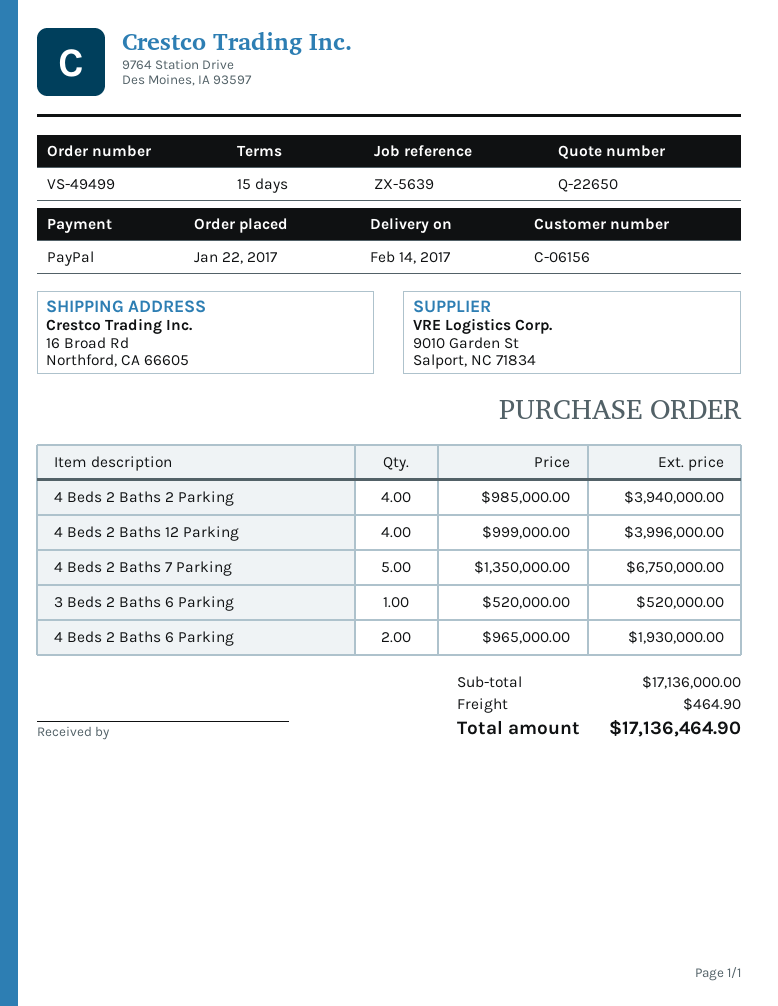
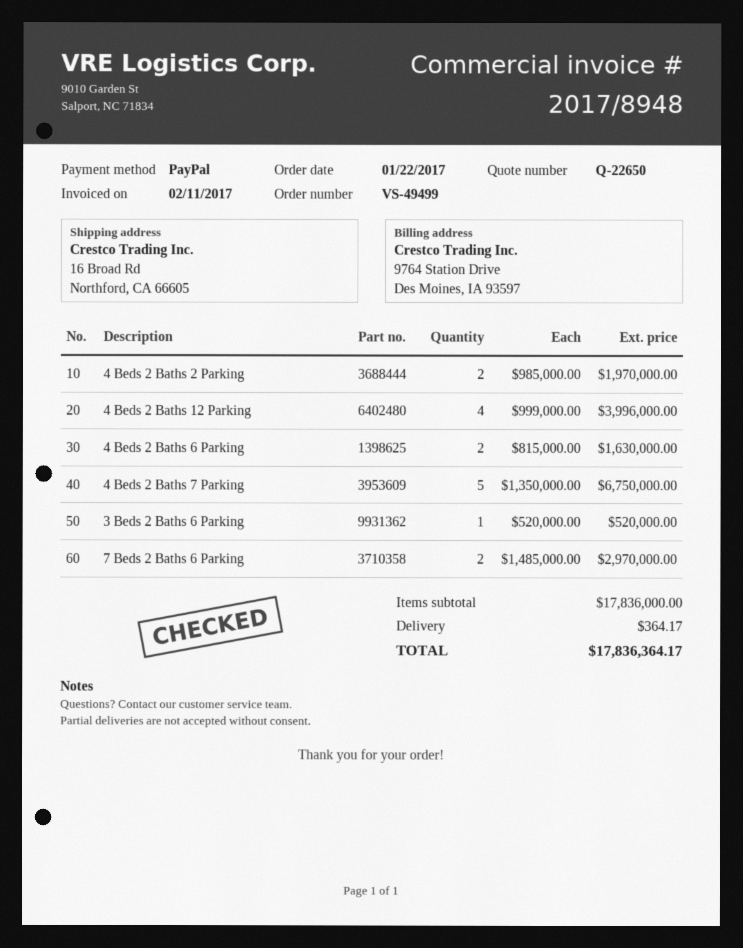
4 Beds 2 Baths 2 Parking: 4 x 985000.00 = 3940000.00 -> 2 x 985000.00 = 1970000.00
4 Beds 2 Baths 6 Parking: 2 x 965000.00 = 1930000.00 -> 2 x 815000.00 = 1630000.00
7 Beds 2 Baths 6 Parking: none -> 2 x 1485000.00 = 2970000.00
subtotal: 17136000.00 -> 17836000.00
shipping: 464.90 -> 364.17
total: 17136464.90 -> 17836364.17

